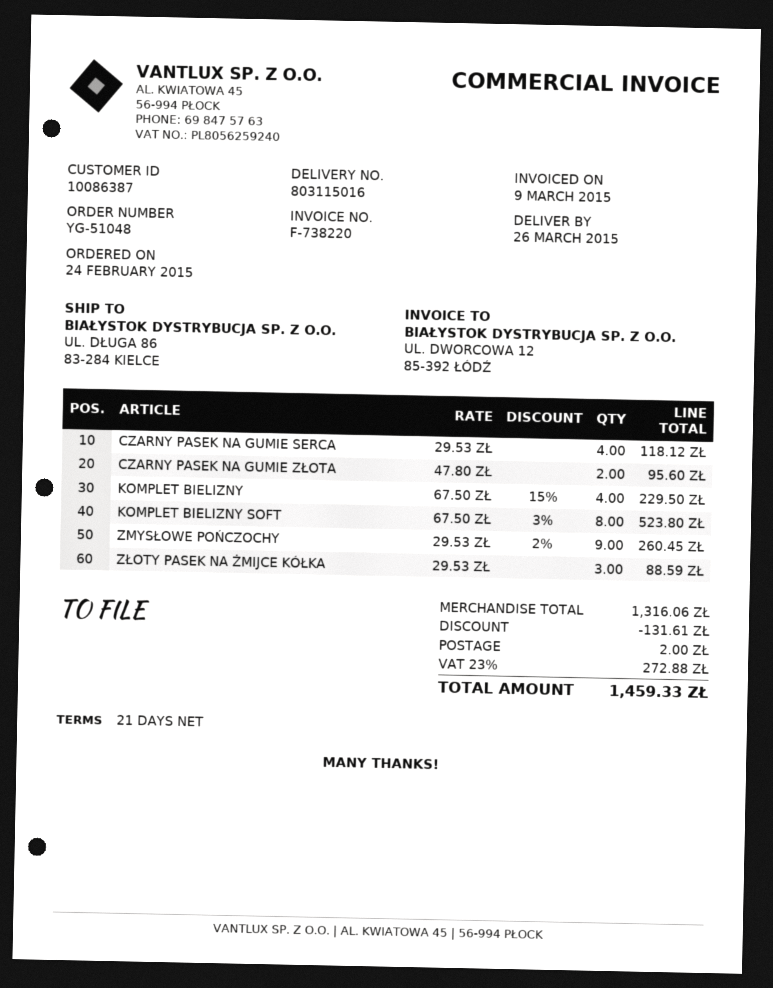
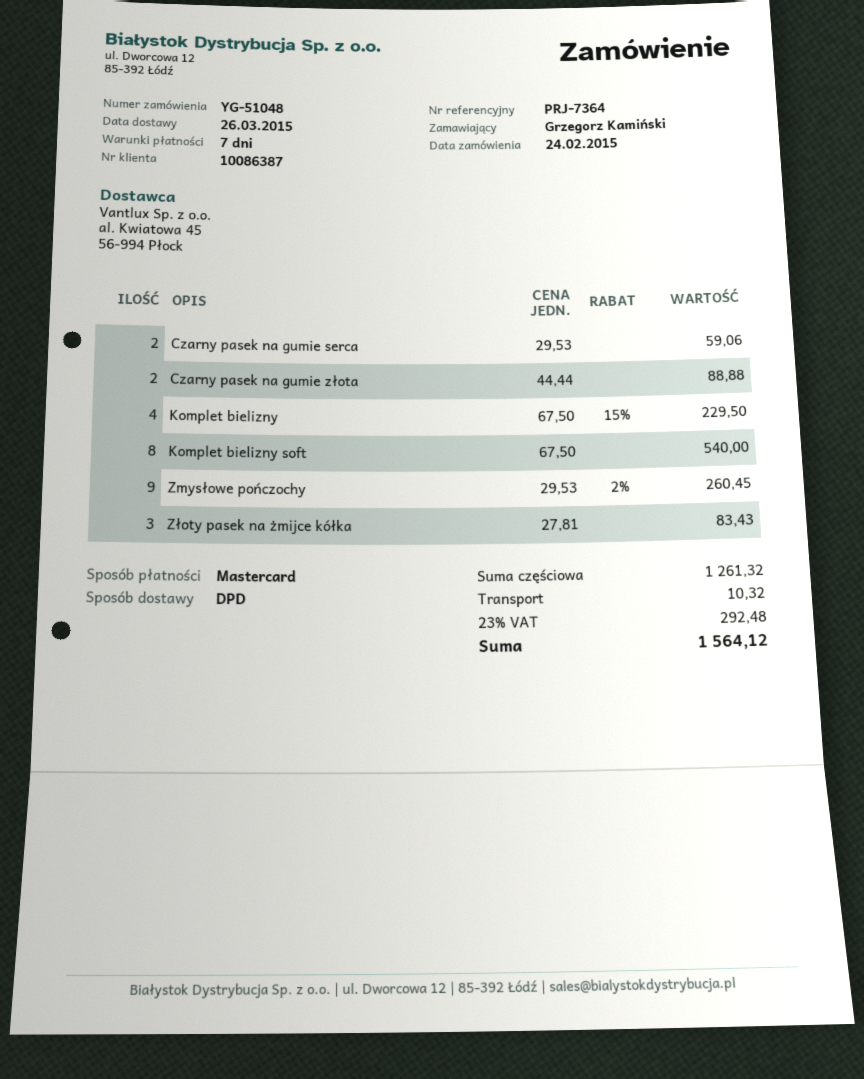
payment terms: 21 days -> 7 days
CZARNY PASEK NA GUMIE SERCA: 4 x 29.53 = 118.12 -> 2 x 29.53 = 59.06
CZARNY PASEK NA GUMIE ZŁOTA: 2 x 47.80 = 95.60 -> 2 x 44.44 = 88.88
KOMPLET BIELIZNY SOFT: 8 x 67.50 - 3% = 523.80 -> 8 x 67.50 = 540.00
ZŁOTY PASEK NA ŻMIJCE KÓŁKA: 3 x 29.53 = 88.59 -> 3 x 27.81 = 83.43
subtotal: 1316.06 -> 1261.32
discount: 131.61 -> none
shipping: 2.00 -> 10.32
tax: 23% = 272.88 -> 23% = 292.48
total: 1459.33 -> 1564.12

